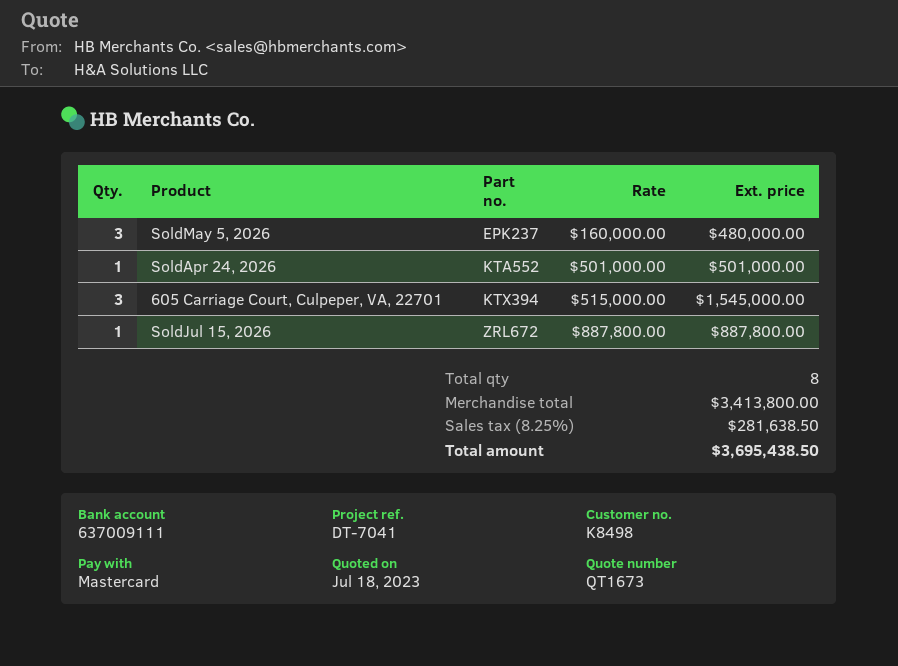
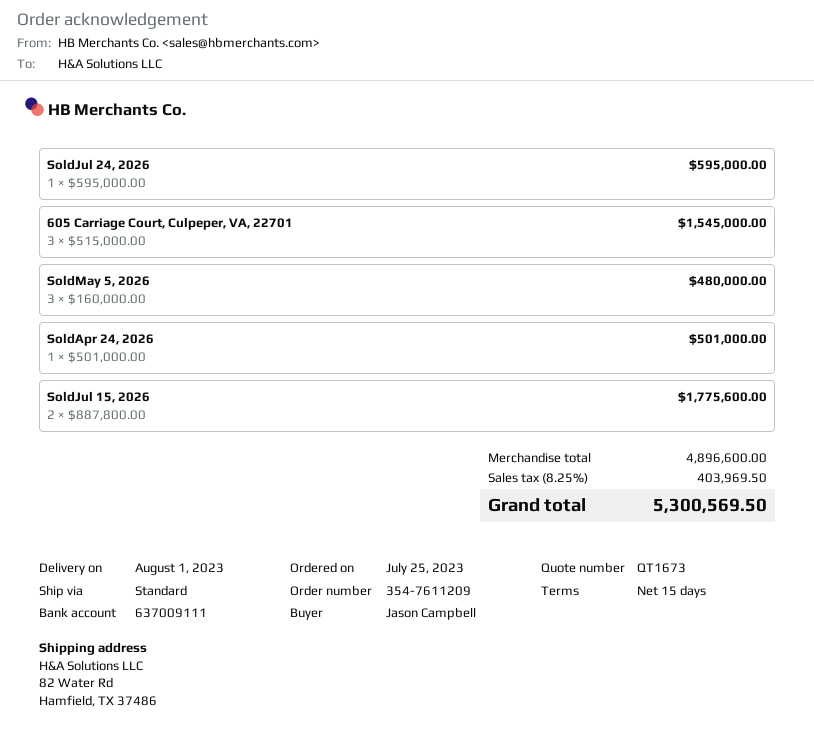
SoldJul 15, 2026: 1 x 887800.00 = 887800.00 -> 2 x 887800.00 = 1775600.00
SoldJul 24, 2026: none -> 1 x 595000.00 = 595000.00
subtotal: 3413800.00 -> 4896600.00
tax: 8.25% = 281638.50 -> 8.25% = 403969.50
total: 3695438.50 -> 5300569.50

